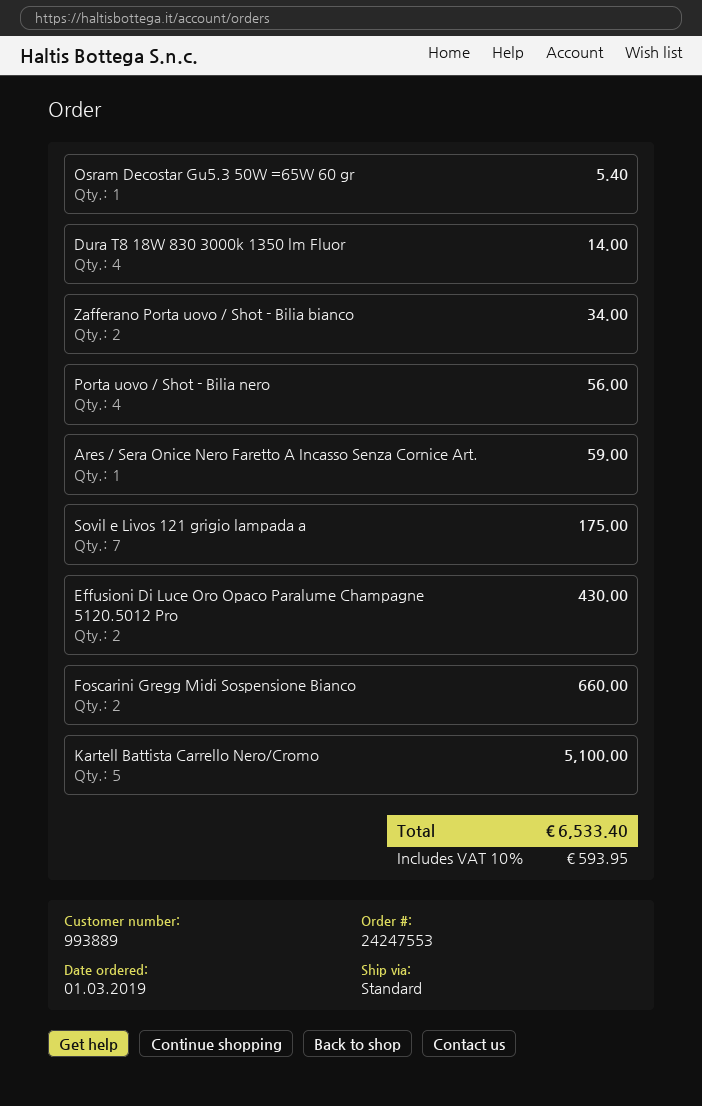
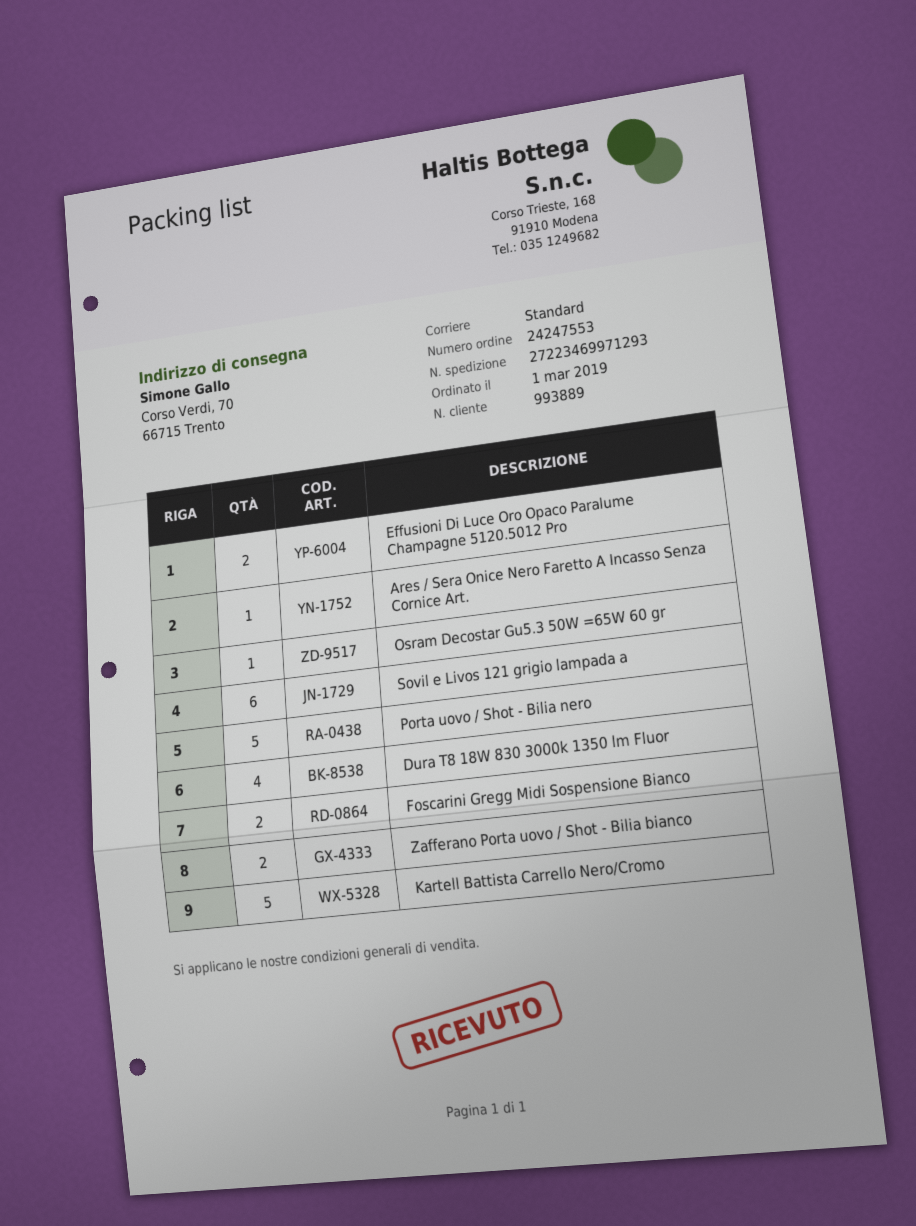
Porta uovo / Shot - Bilia nero: 4 -> 5
Sovil e Livos 121 grigio lampada a: 7 -> 6

